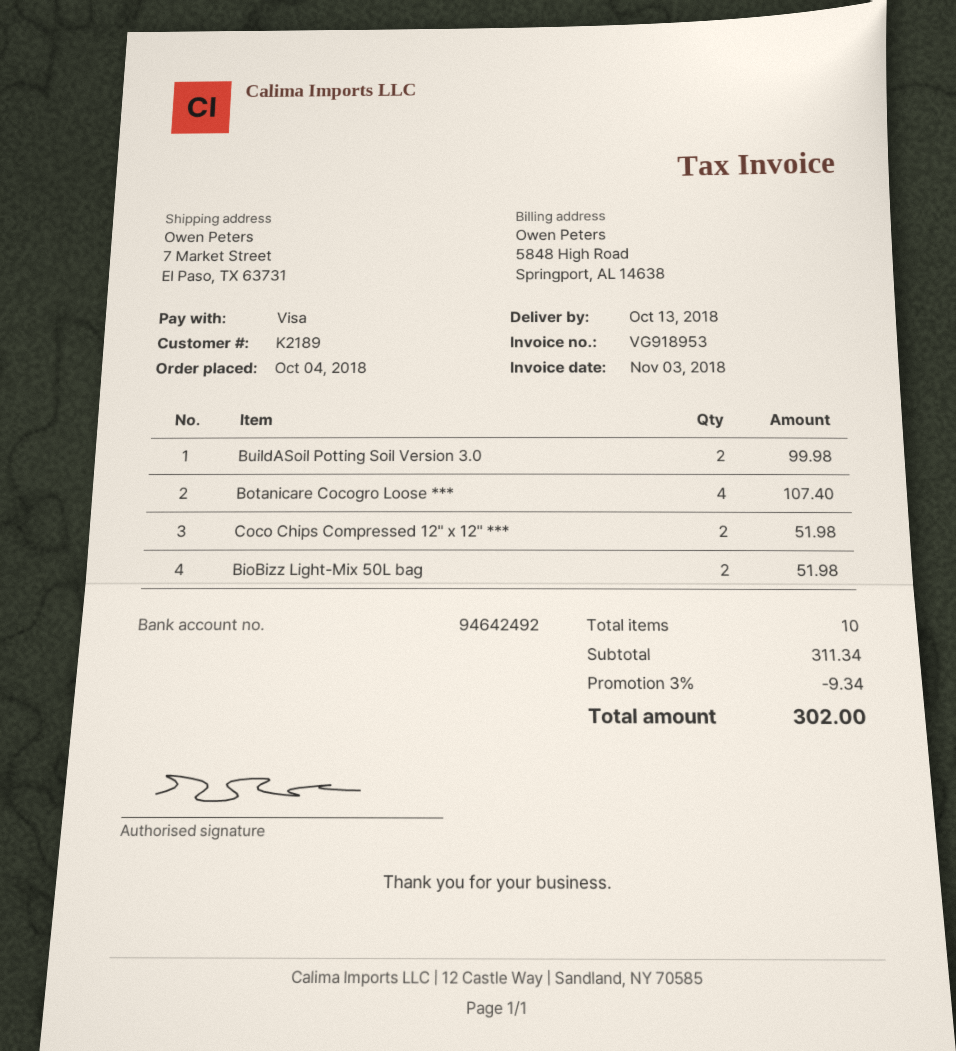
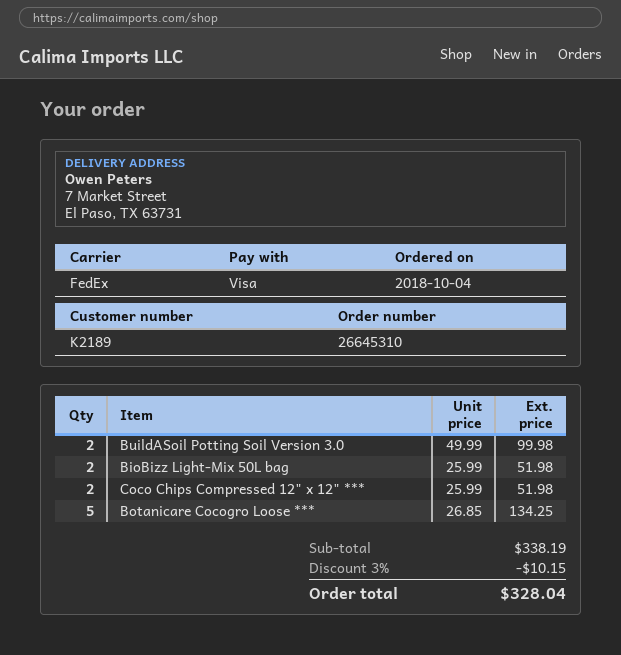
Botanicare Cocogro Loose ***: 4 for 107.40 -> 5 for 134.25
subtotal: 311.34 -> 338.19
discount: 3% = 9.34 -> 3% = 10.15
total: 302.00 -> 328.04

